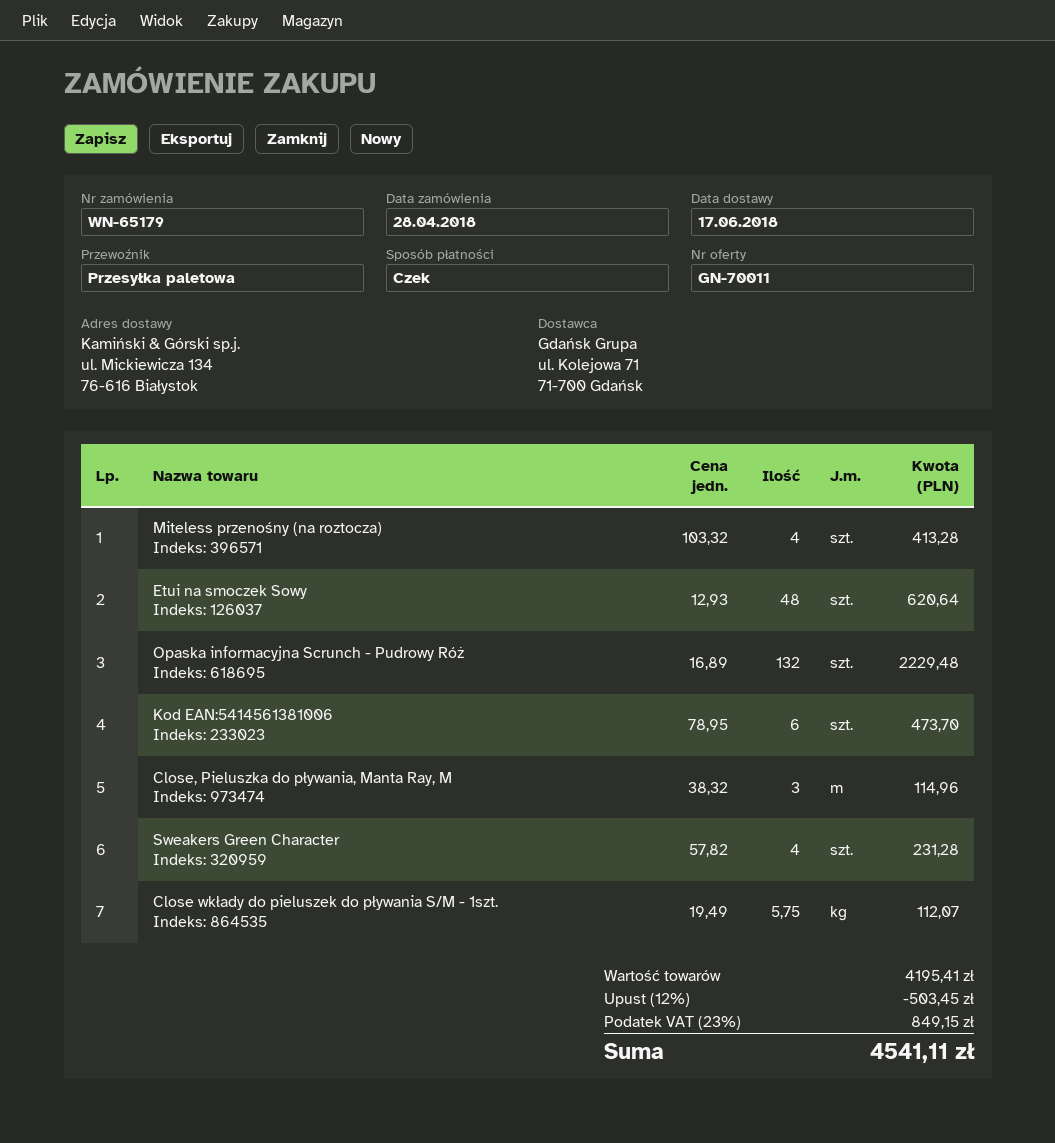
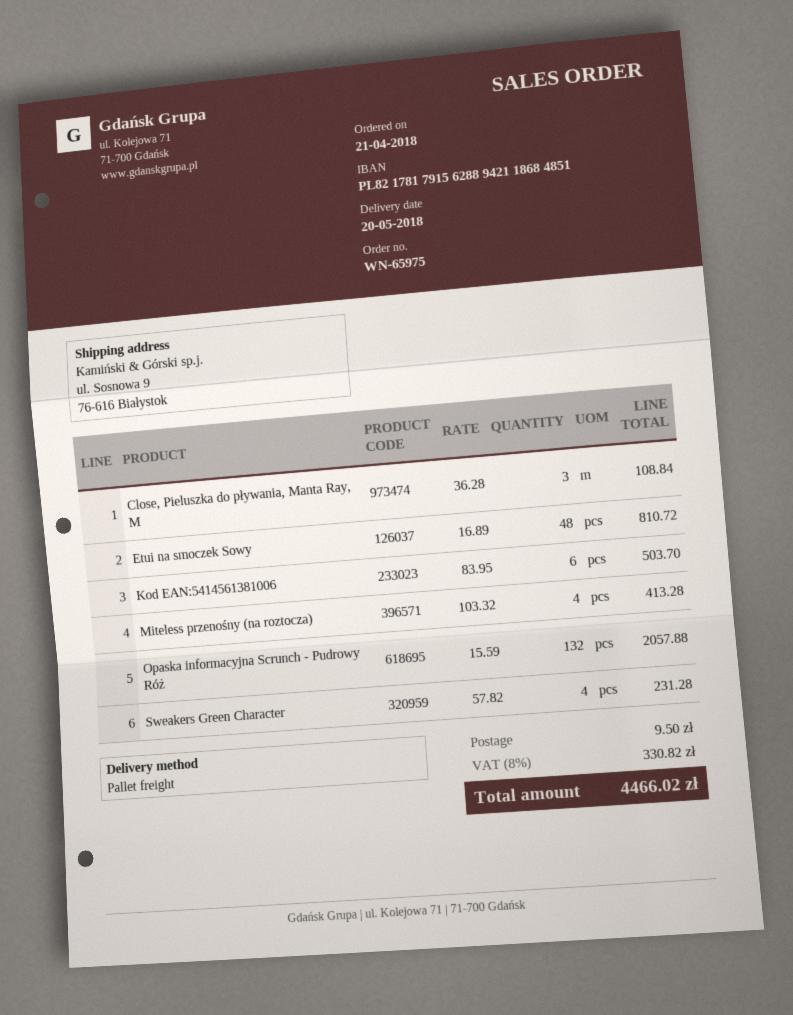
order number: WN-65179 -> WN-65975
order date: 2018-04-28 -> 2018-04-21
delivery date: 2018-06-17 -> 2018-05-20
ship to: ul. Mickiewicza 134, 76-616 Białystok -> ul. Sosnowa 9, 76-616 Białystok
Etui na smoczek Sowy: 48 x 12.93 = 620.64 -> 48 x 16.89 = 810.72
Opaska informacyjna Scrunch - Pudrowy Róż: 132 x 16.89 = 2229.48 -> 132 x 15.59 = 2057.88
Kod EAN:5414561381006: 6 x 78.95 = 473.70 -> 6 x 83.95 = 503.70
Close, Pieluszka do pływania, Manta Ray, M: 3 x 38.32 = 114.96 -> 3 x 36.28 = 108.84
Close wkłady do pieluszek do pływania S/M - 1szt.: 5.75 x 19.49 = 112.07 -> none
discount: 12% = 503.45 -> none
shipping: none -> 9.50
tax: 23% = 849.15 -> 8% = 330.82
total: 4541.11 -> 4466.02

